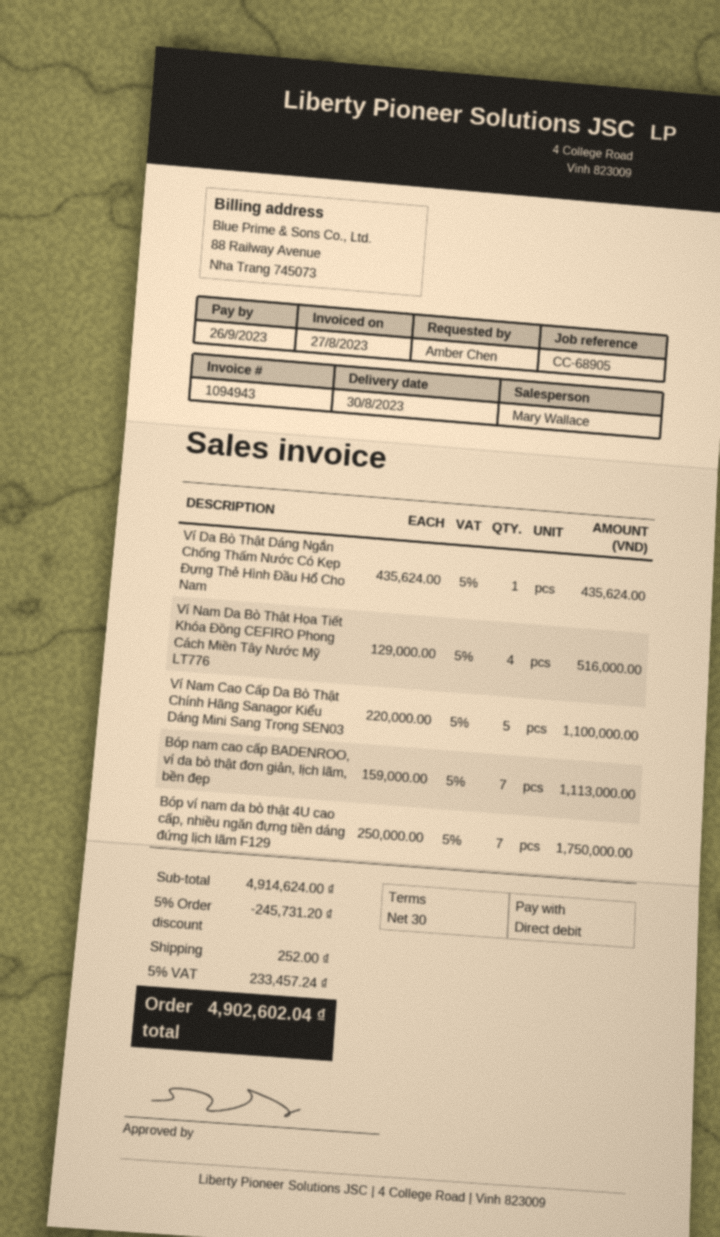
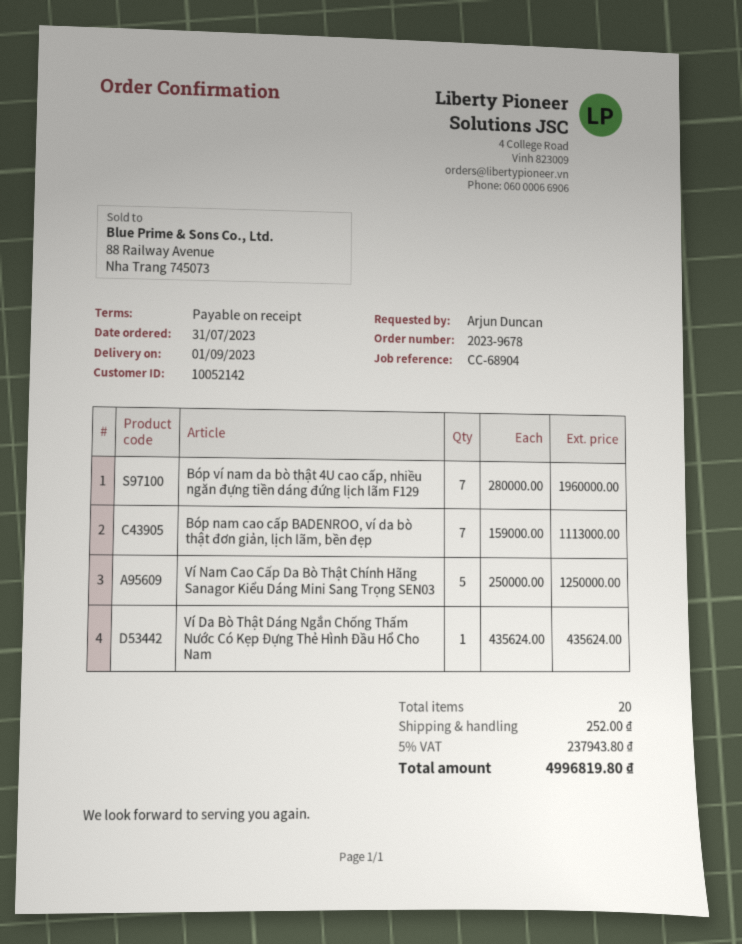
delivery date: 2023-08-30 -> 2023-09-01
payment terms: 30 days -> on receipt
reference: CC-68905 -> CC-68904
ordered by: Amber Chen -> Arjun Duncan
Ví Nam Da Bò Thật Họa Tiết Khóa Đồng CEFIRO Phong Cách Miền Tây Nước Mỹ LT776: 4 x 129000.00 = 516000.00 -> none
Ví Nam Cao Cấp Da Bò Thật Chính Hãng Sanagor Kiểu Dáng Mini Sang Trọng SEN03: 5 x 220000.00 = 1100000.00 -> 5 x 250000.00 = 1250000.00
Bóp ví nam da bò thật 4U cao cấp, nhiều ngăn đựng tiền dáng đứng lịch lãm F129: 7 x 250000.00 = 1750000.00 -> 7 x 280000.00 = 1960000.00
discount: 5% = 245731.20 -> none
tax: 5% = 233457.24 -> 5% = 237943.80
total: 4902602.04 -> 4996819.80

